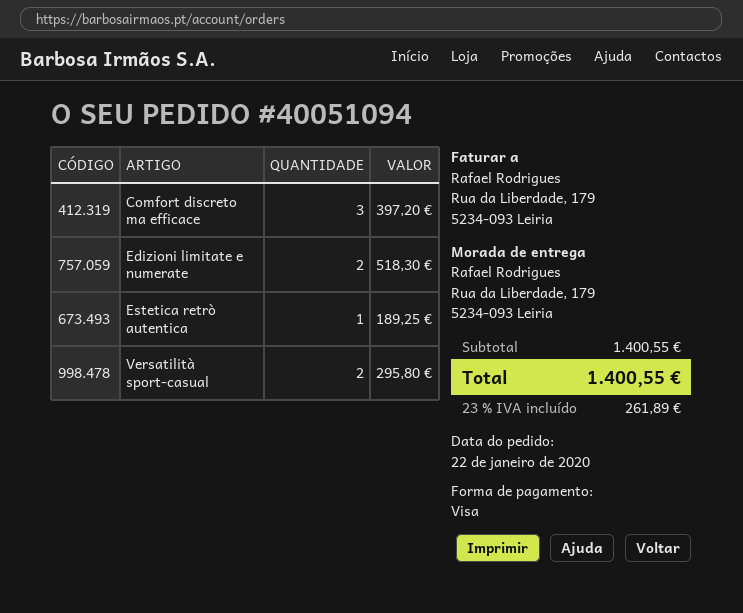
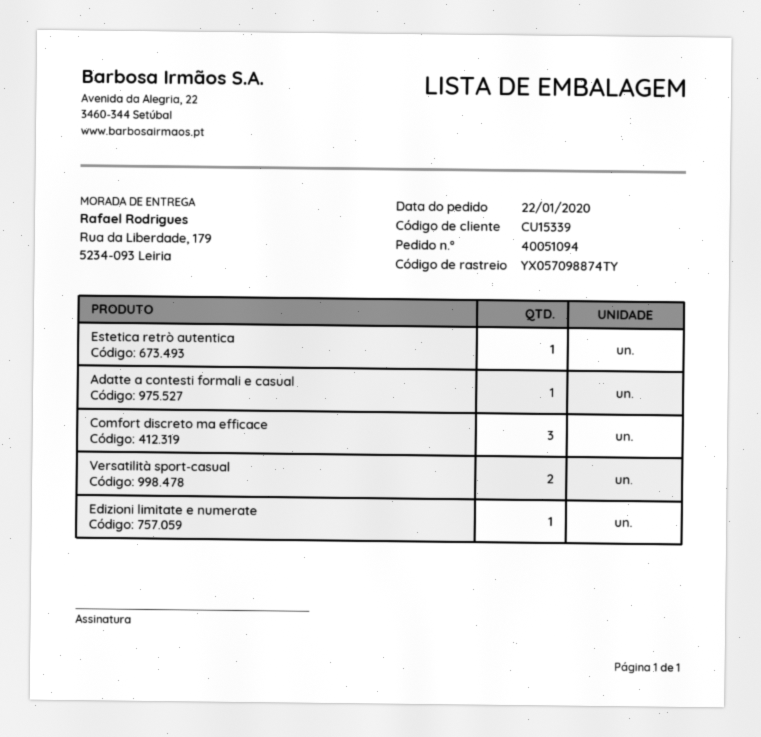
Edizioni limitate e numerate: 2 -> 1
Adatte a contesti formali e casual: none -> 1

